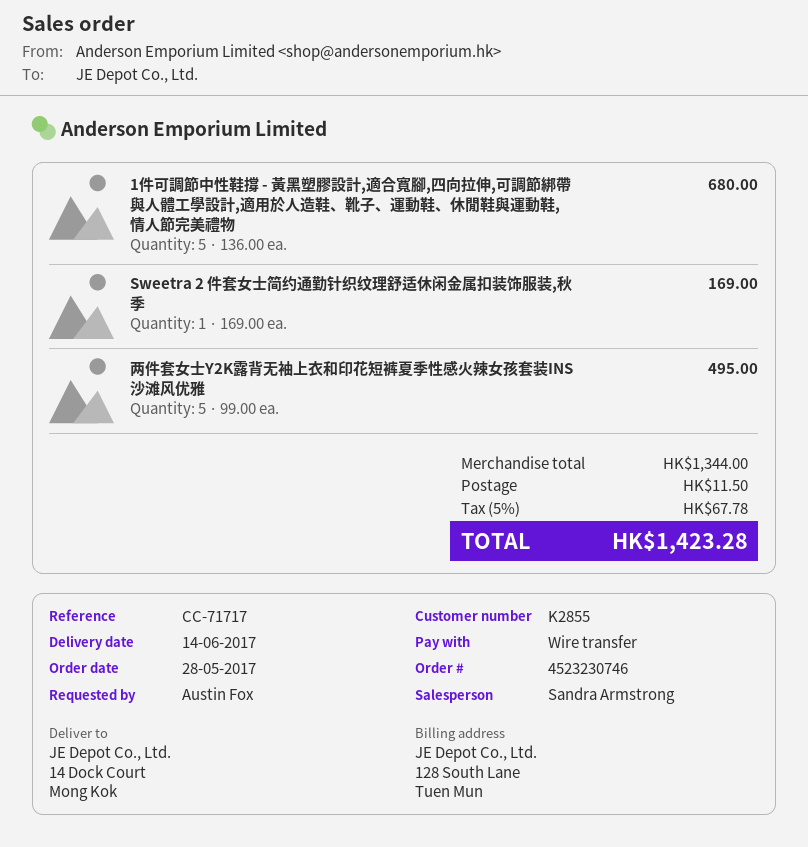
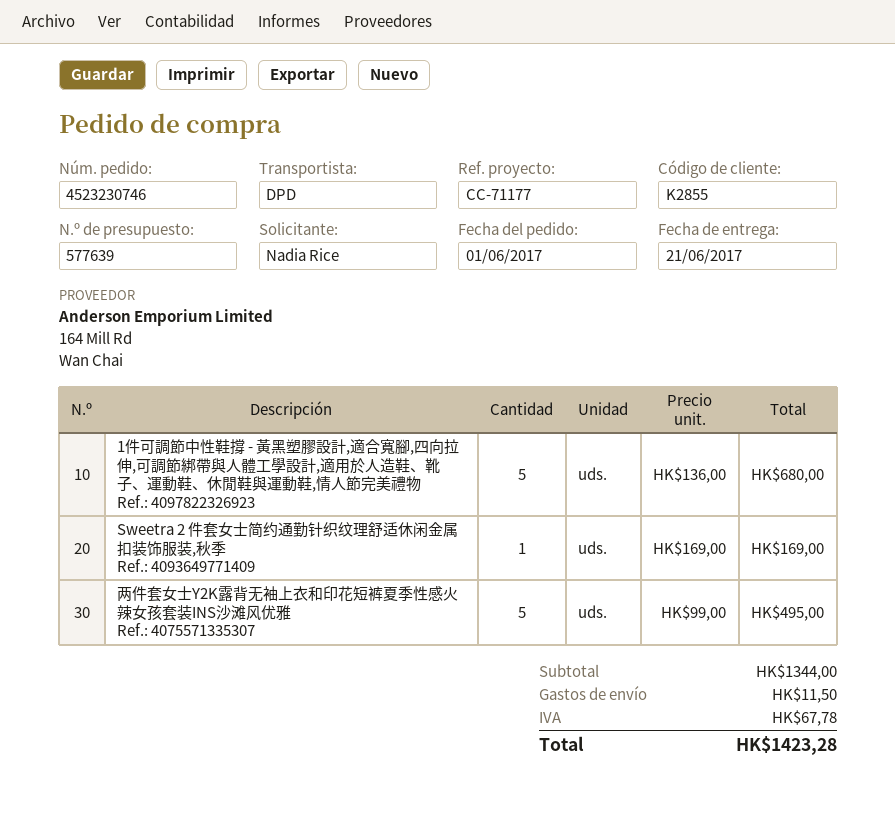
order date: 2017-05-28 -> 2017-06-01
delivery date: 2017-06-14 -> 2017-06-21
reference: CC-71717 -> CC-71177
ordered by: Austin Fox -> Nadia Rice

